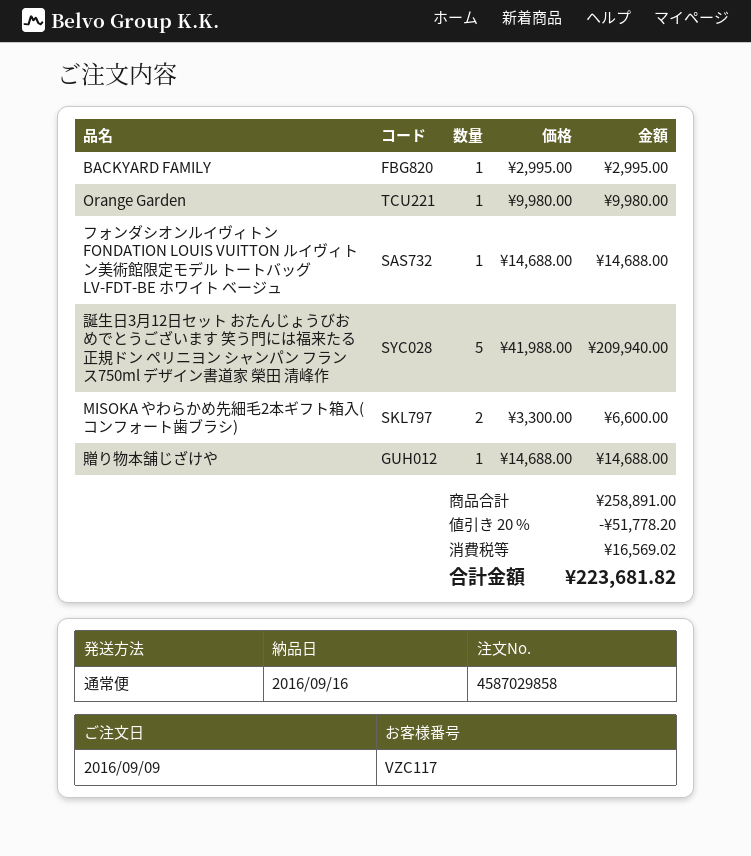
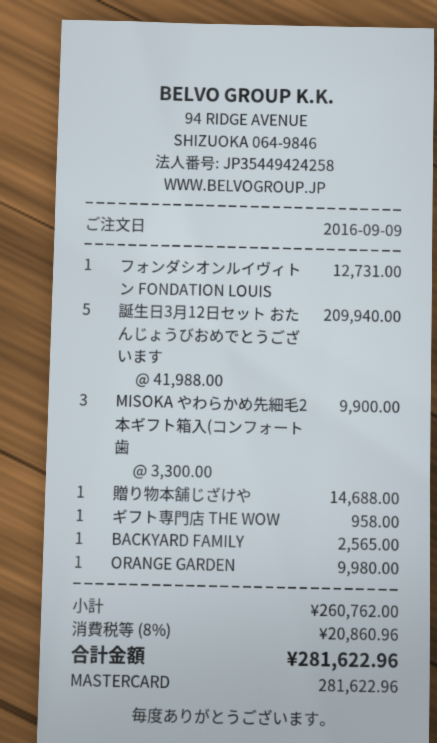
BACKYARD FAMILY: 1 x 2995.00 = 2995.00 -> 1 x 2565.00 = 2565.00
フォンダシオンルイヴィトン FONDATION LOUIS VUITTON ルイヴィトン美術館限定モデル トートバッグ LV-FDT-BE ホワイト ベージュ: 1 x 14688.00 = 14688.00 -> 1 x 12731.00 = 12731.00
MISOKA やわらかめ先細毛2本ギフト箱入(コンフォート歯ブラシ): 2 x 3300.00 = 6600.00 -> 3 x 3300.00 = 9900.00
ギフト専門店 THE WOW: none -> 1 x 958.00 = 958.00
subtotal: 258891.00 -> 260762.00
discount: 20% = 51778.20 -> none
tax: 16569.02 -> 20860.96
total: 223681.82 -> 281622.96

